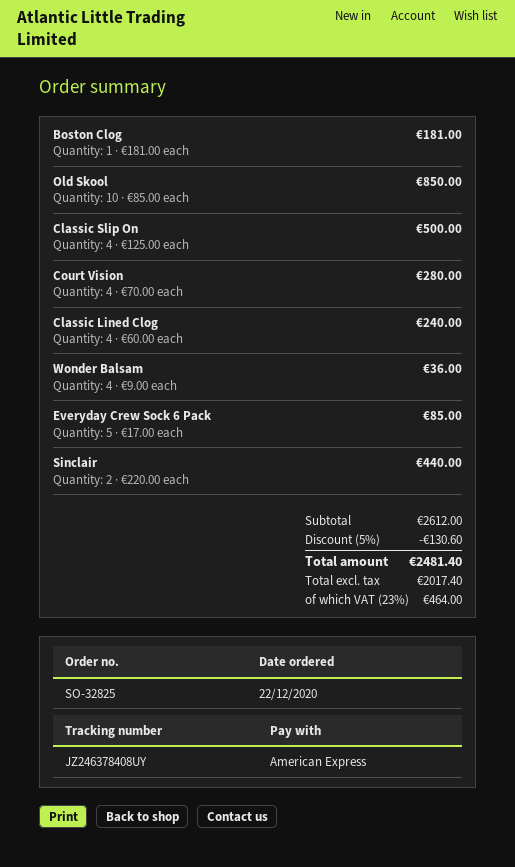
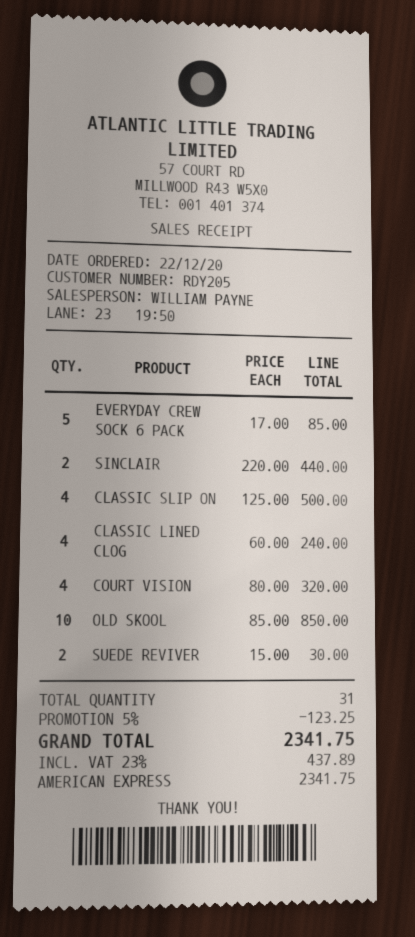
Boston Clog: 1 x 181.00 = 181.00 -> none
Court Vision: 4 x 70.00 = 280.00 -> 4 x 80.00 = 320.00
Wonder Balsam: 4 x 9.00 = 36.00 -> none
SUEDE REVIVER: none -> 2 x 15.00 = 30.00
discount: 5% = 130.60 -> 5% = 123.25
tax: 23% = 464.00 -> 23% = 437.89
total: 2481.40 -> 2341.75

